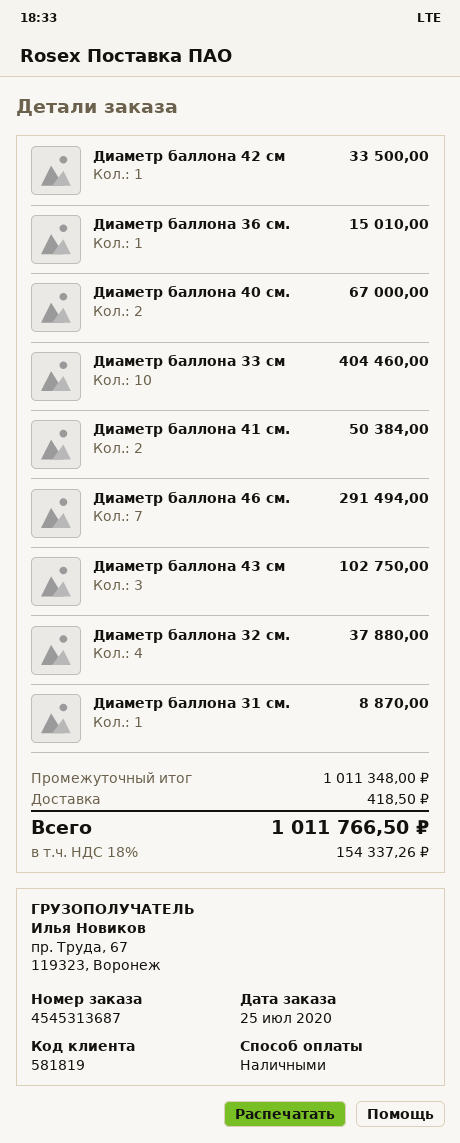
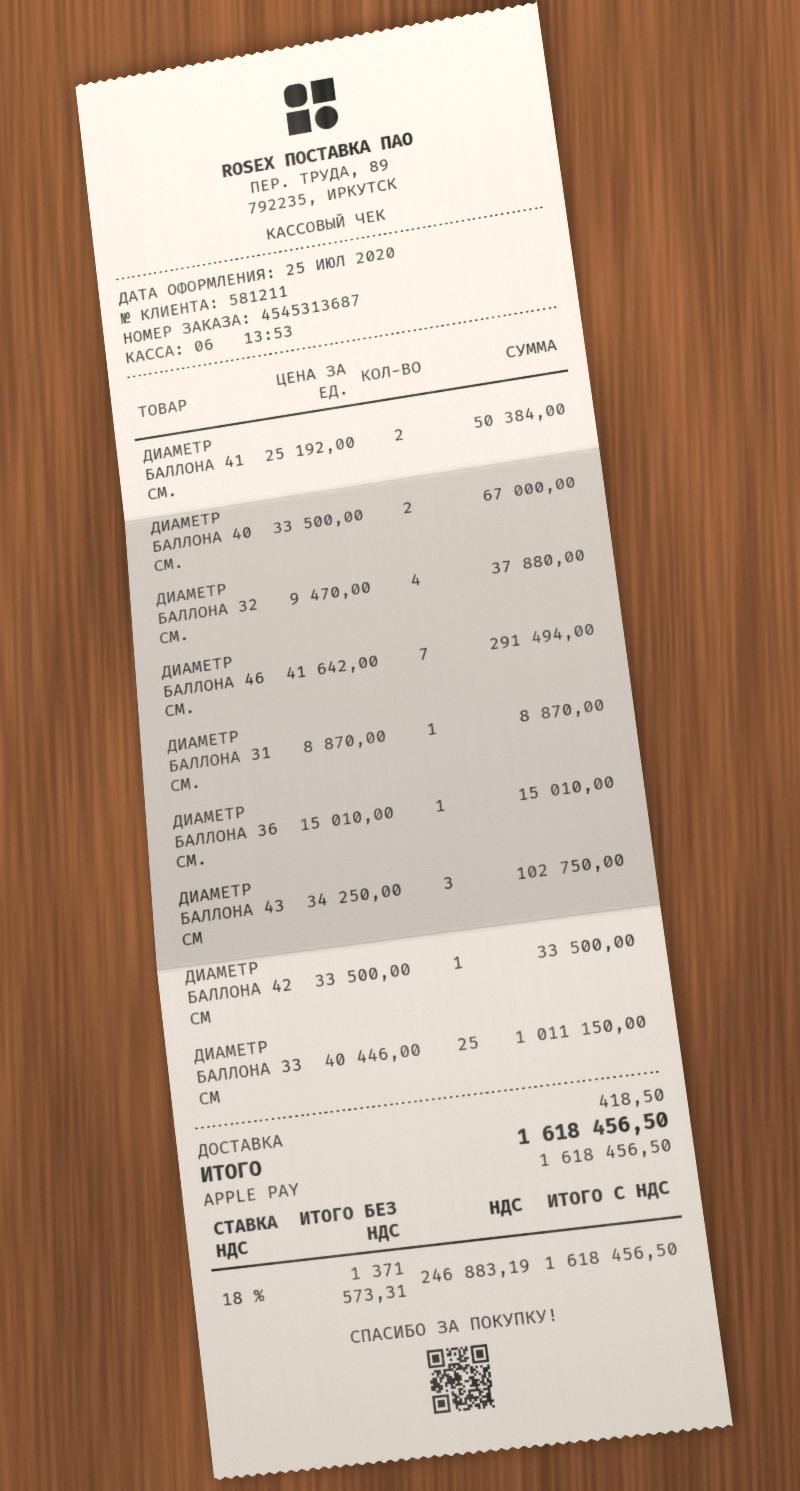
customer number: 581819 -> 581211
payment method: cash -> Apple Pay
Диаметр баллона 33 см: 10 for 404460.00 -> 25 for 1011150.00
tax: 18% = 154337.26 -> 18% = 246883.19
total: 1011766.50 -> 1618456.50

